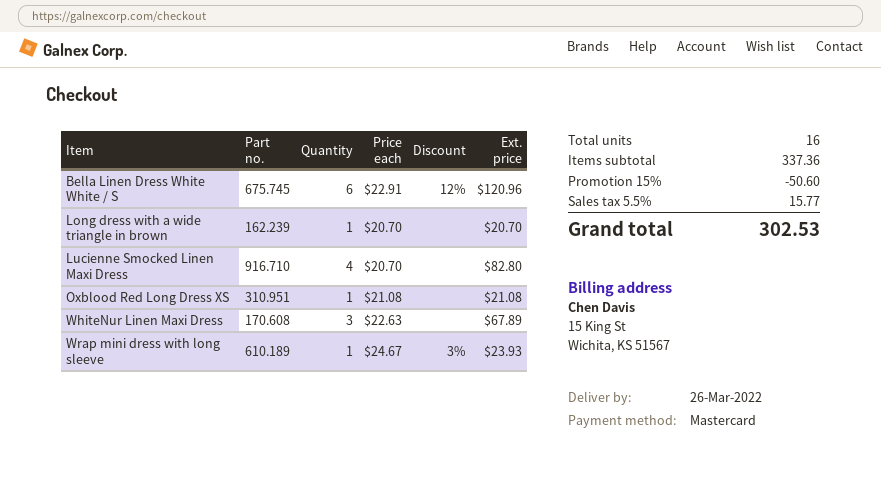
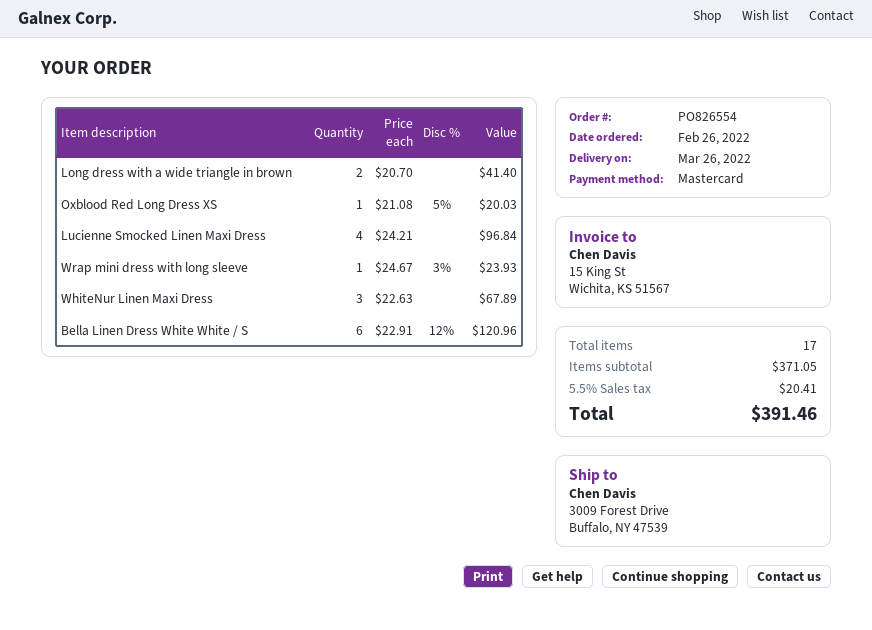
Long dress with a wide triangle in brown: 1 x 20.70 = 20.70 -> 2 x 20.70 = 41.40
Lucienne Smocked Linen Maxi Dress: 4 x 20.70 = 82.80 -> 4 x 24.21 = 96.84
Oxblood Red Long Dress XS: 1 x 21.08 = 21.08 -> 1 x 21.08 - 5% = 20.03
total quantity: 16 -> 17
subtotal: 337.36 -> 371.05
discount: 15% = 50.60 -> none
tax: 5.5% = 15.77 -> 5.5% = 20.41
total: 302.53 -> 391.46

